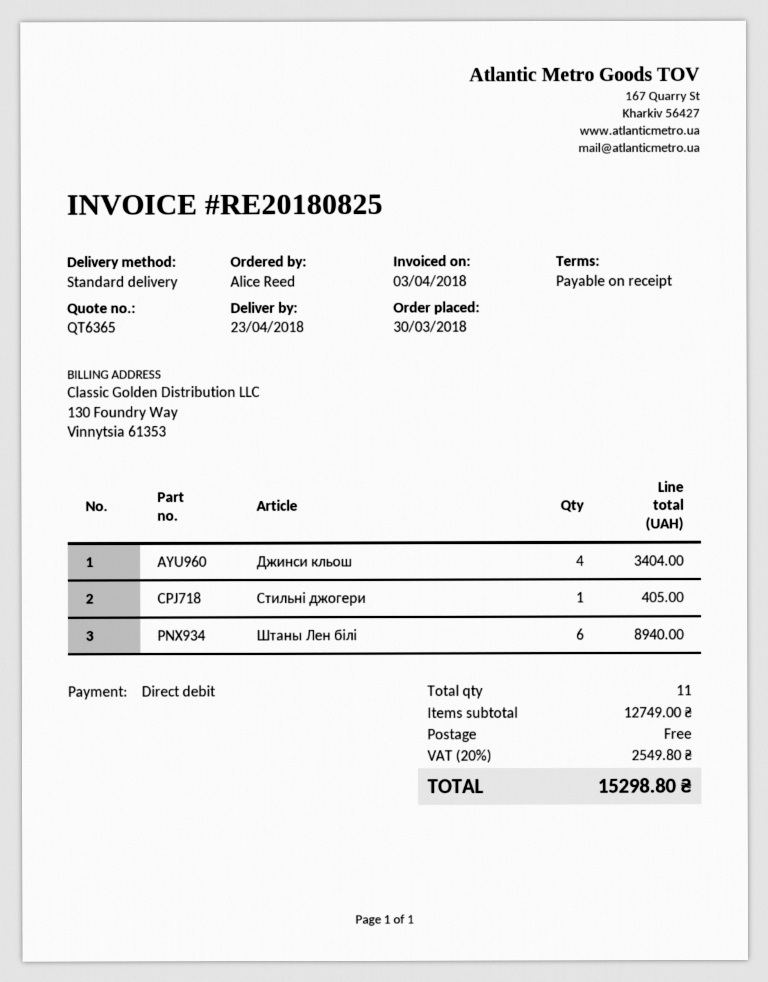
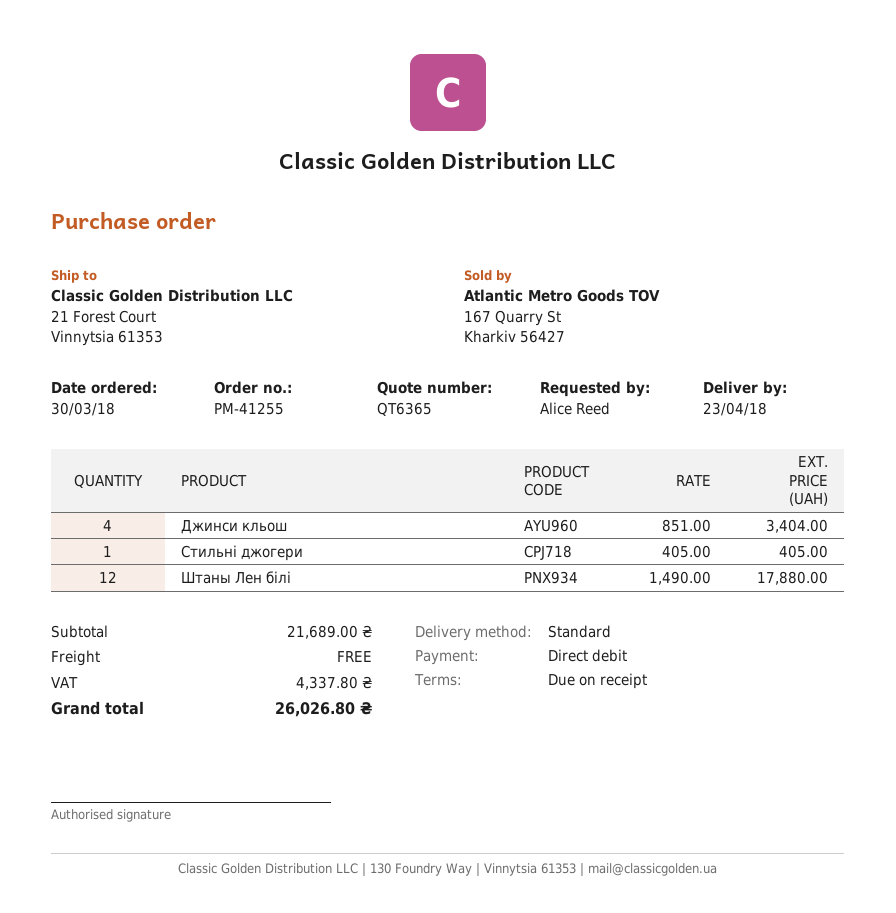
Штаны Лен білі: 6 for 8940.00 -> 12 for 17880.00
subtotal: 12749.00 -> 21689.00
tax: 2549.80 -> 4337.80
total: 15298.80 -> 26026.80

